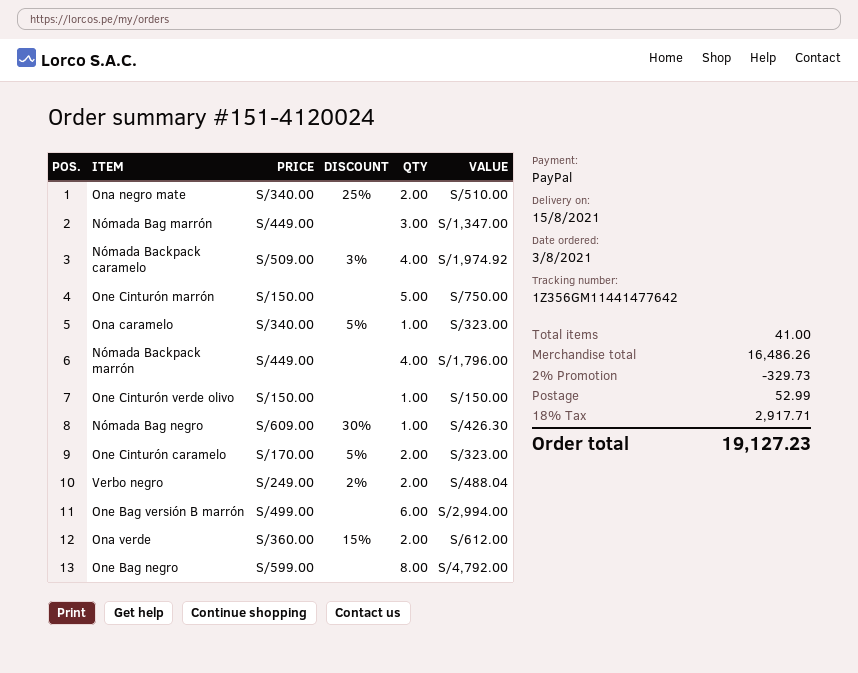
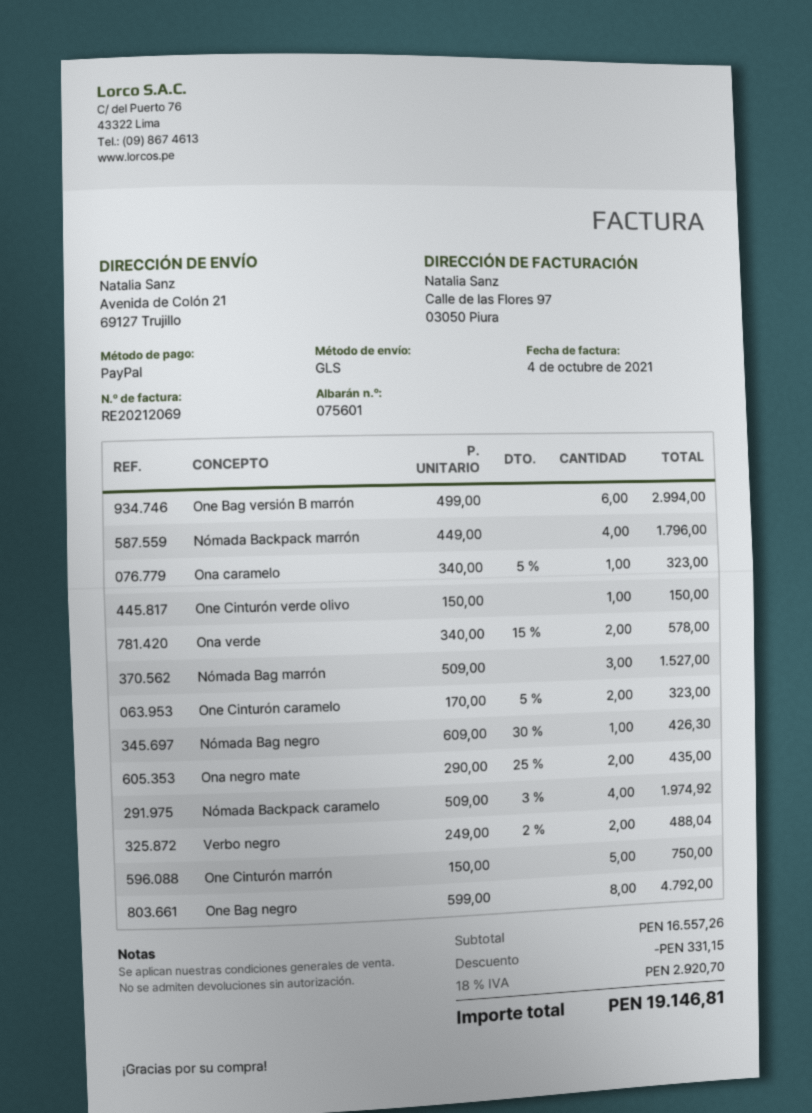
Ona negro mate: 2 x 340.00 - 25% = 510.00 -> 2 x 290.00 - 25% = 435.00
Nómada Bag marrón: 3 x 449.00 = 1347.00 -> 3 x 509.00 = 1527.00
Ona verde: 2 x 360.00 - 15% = 612.00 -> 2 x 340.00 - 15% = 578.00
subtotal: 16486.26 -> 16557.26
discount: 329.73 -> 331.15
shipping: 52.99 -> none
tax: 18% = 2917.71 -> 18% = 2920.70
total: 19127.23 -> 19146.81

